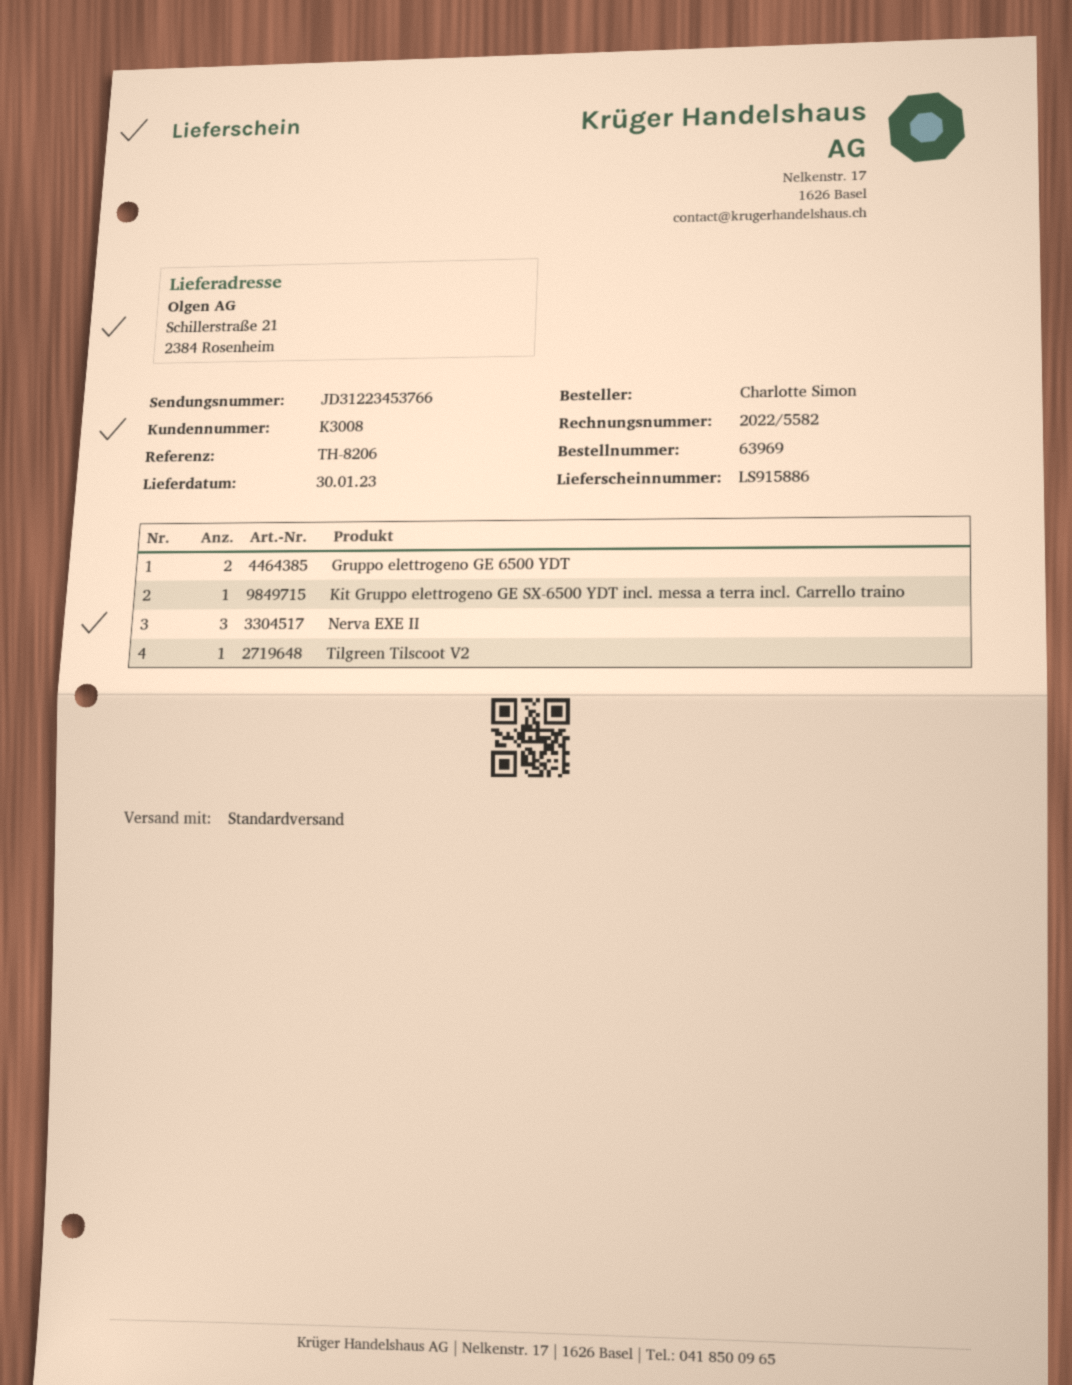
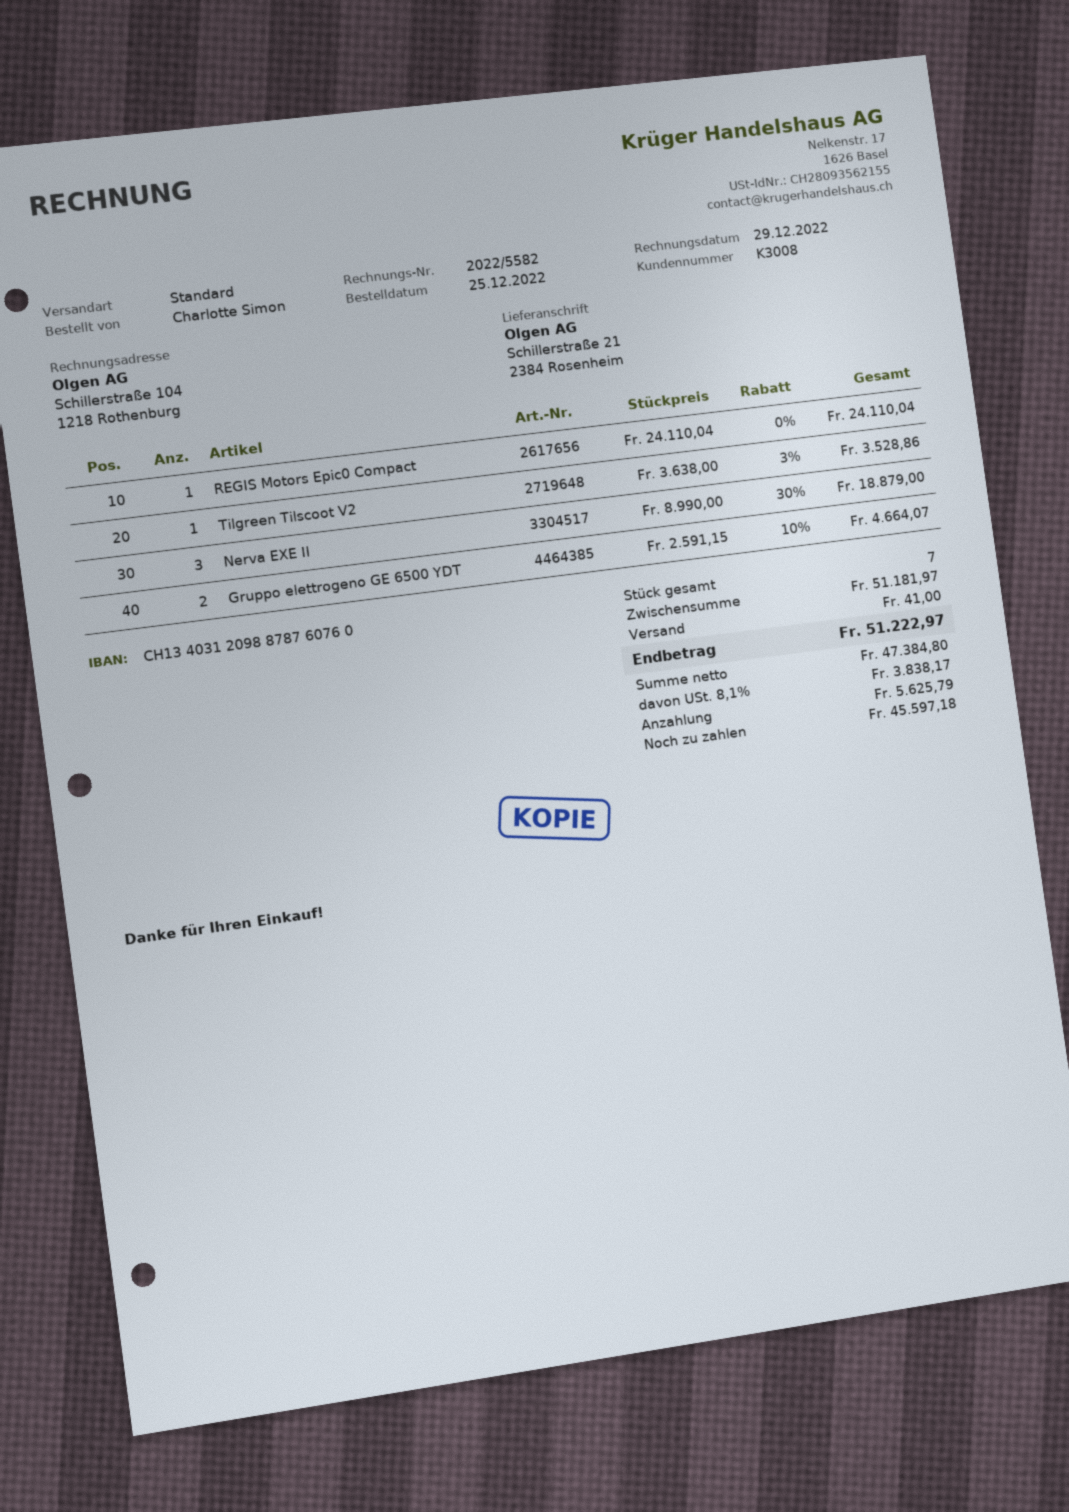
Kit Gruppo elettrogeno GE SX-6500 YDT incl. messa a terra incl. Carrello traino: 1 -> none
REGIS Motors Epic0 Compact: none -> 1

